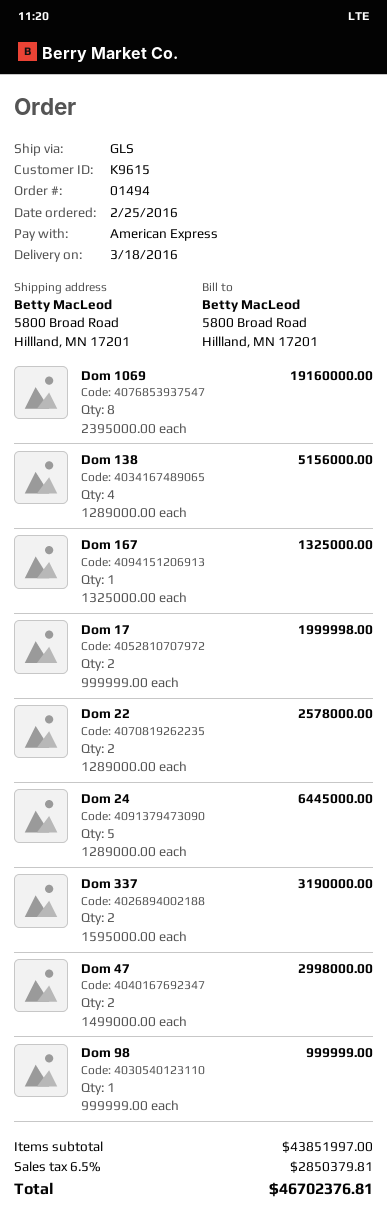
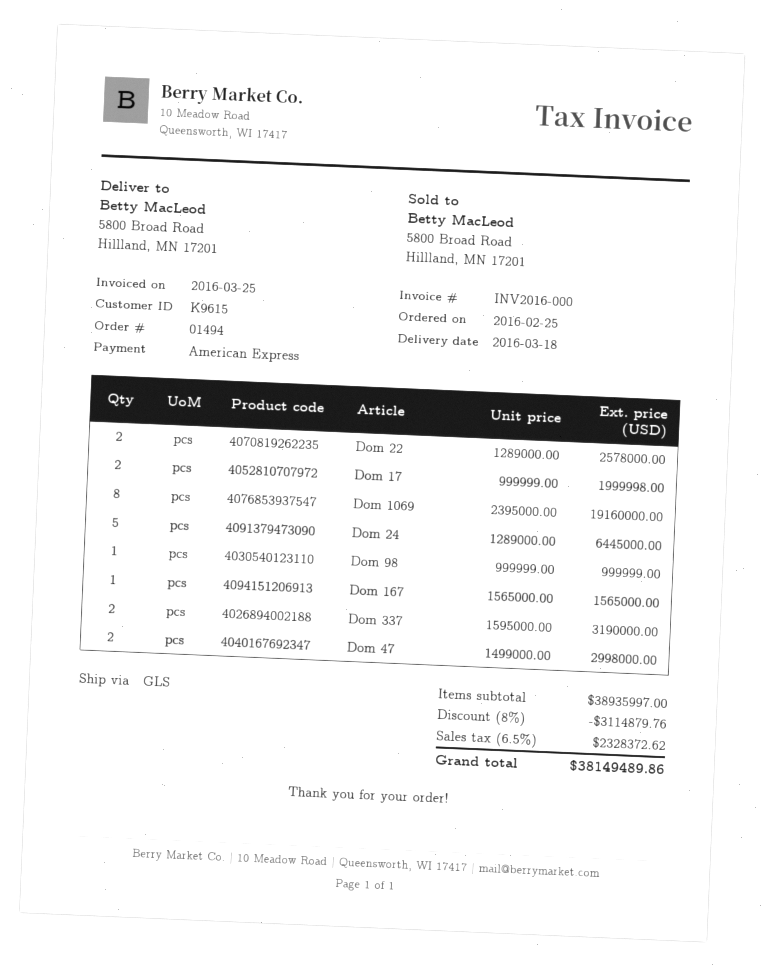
Dom 138: 4 x 1289000.00 = 5156000.00 -> none
Dom 167: 1 x 1325000.00 = 1325000.00 -> 1 x 1565000.00 = 1565000.00
subtotal: 43851997.00 -> 38935997.00
discount: none -> 8% = 3114879.76
tax: 6.5% = 2850379.81 -> 6.5% = 2328372.62
total: 46702376.81 -> 38149489.86

